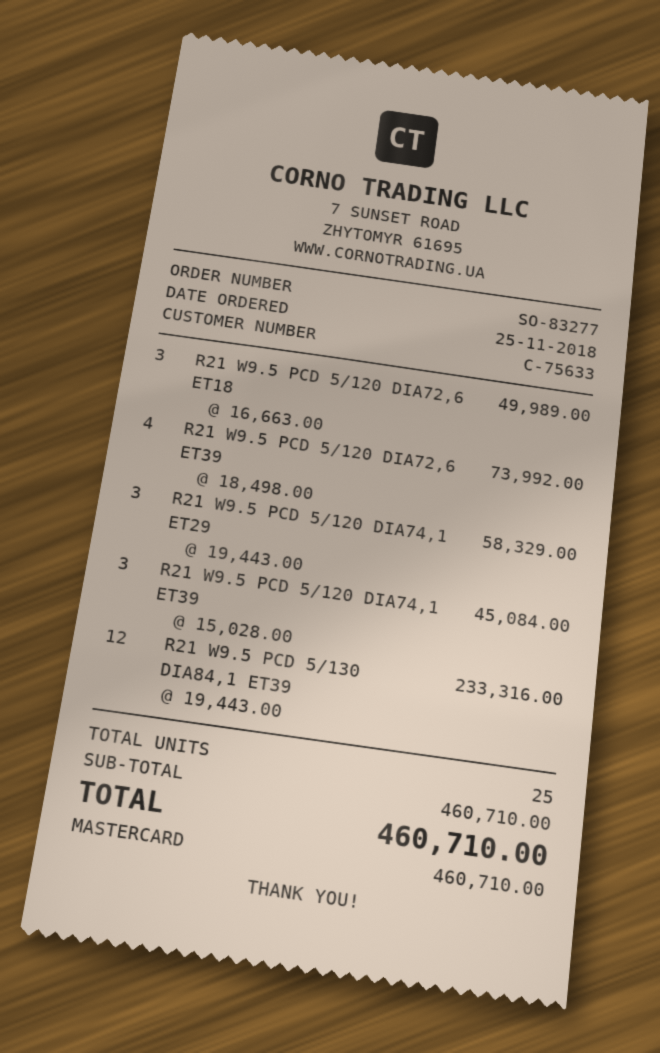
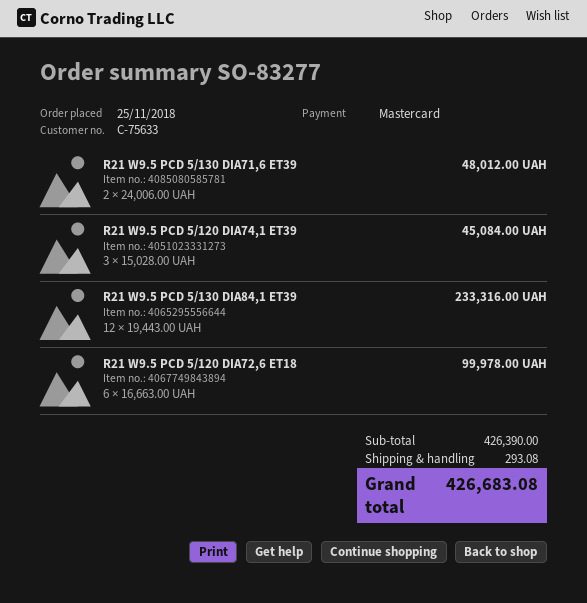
R21 W9.5 PCD 5/120 DIA72,6 ET18: 3 x 16663.00 = 49989.00 -> 6 x 16663.00 = 99978.00
R21 W9.5 PCD 5/120 DIA72,6 ET39: 4 x 18498.00 = 73992.00 -> none
R21 W9.5 PCD 5/120 DIA74,1 ET29: 3 x 19443.00 = 58329.00 -> none
R21 W9.5 PCD 5/130 DIA71,6 ET39: none -> 2 x 24006.00 = 48012.00
subtotal: 460710.00 -> 426390.00
shipping: none -> 293.08
total: 460710.00 -> 426683.08

